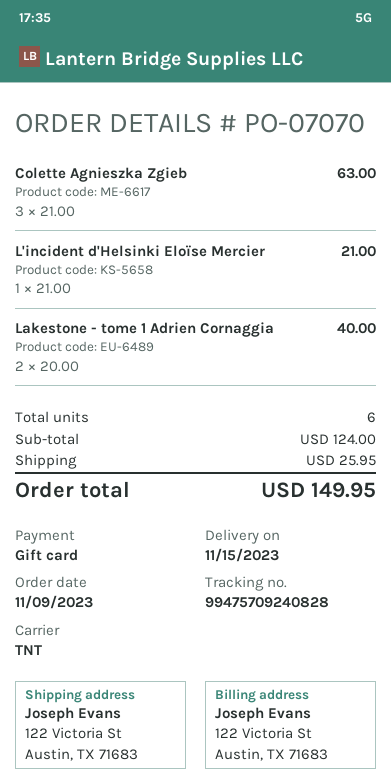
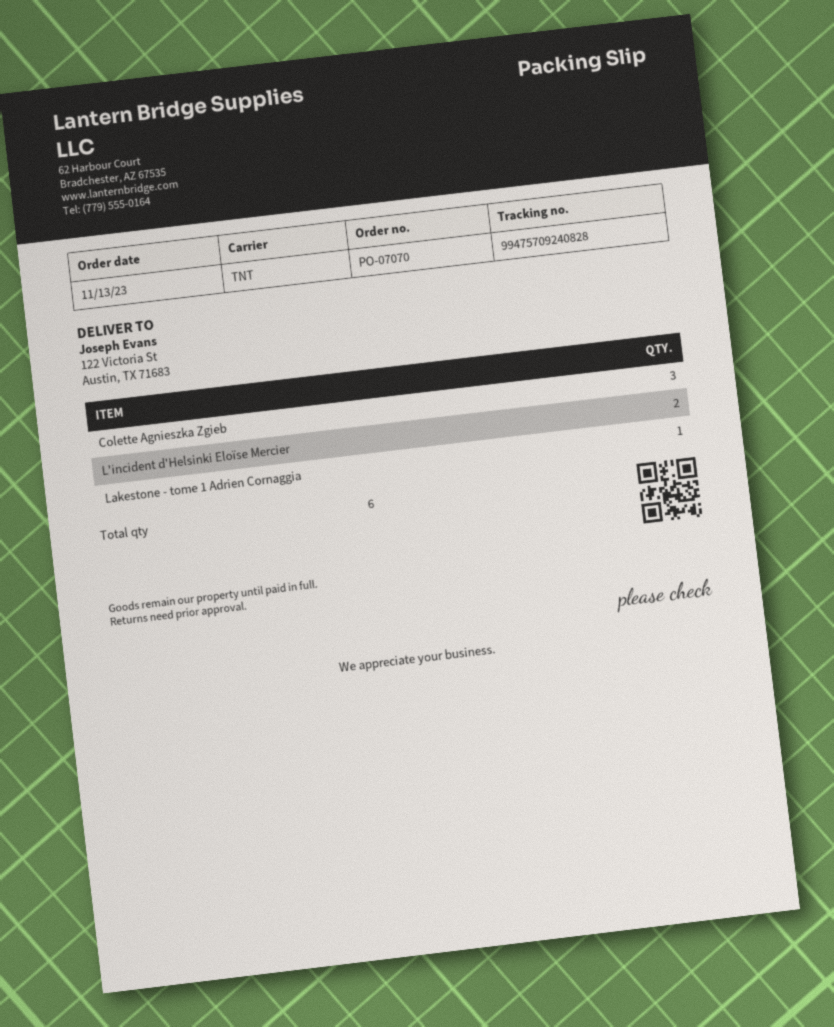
order date: 2023-11-09 -> 2023-11-13
L'incident d'Helsinki Eloïse Mercier: 1 -> 2
Lakestone - tome 1 Adrien Cornaggia: 2 -> 1

